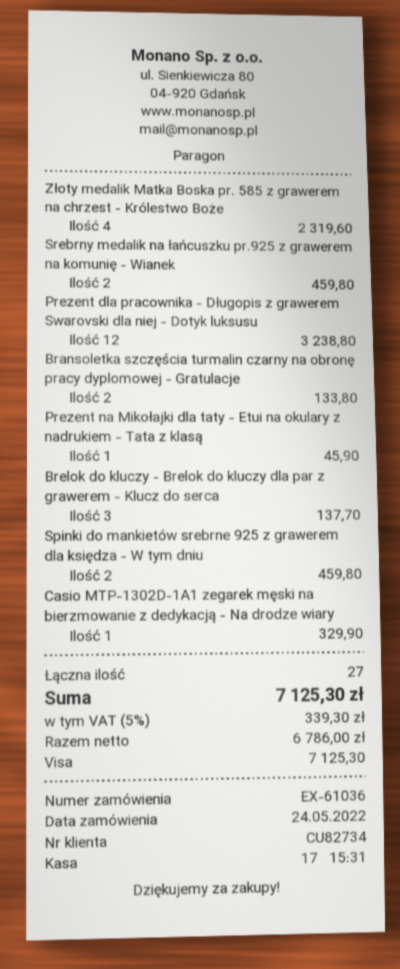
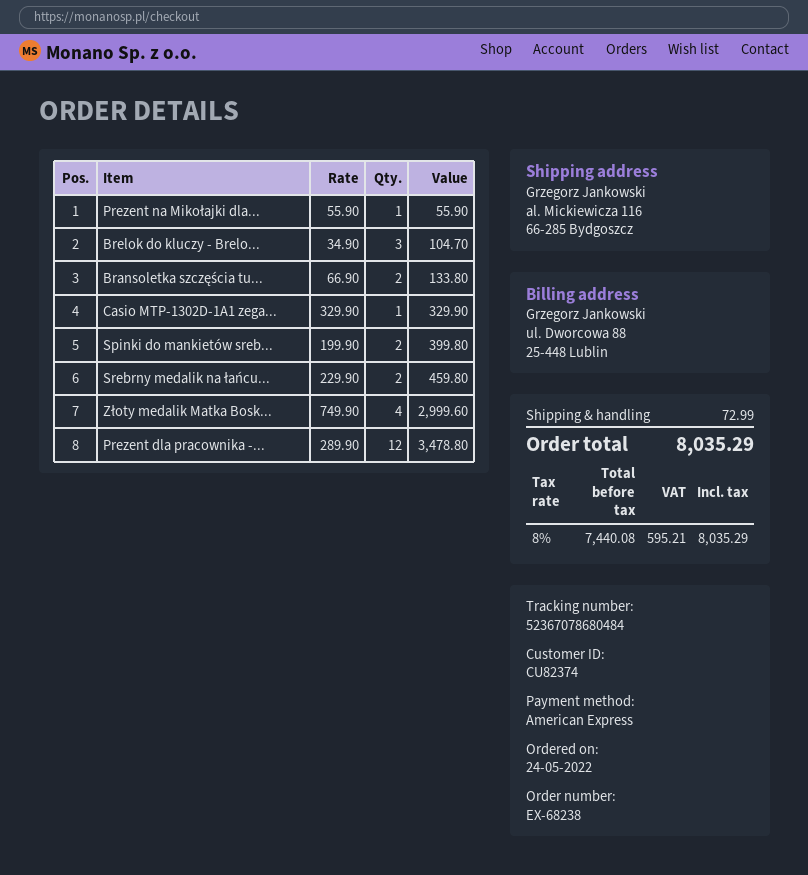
order number: EX-61036 -> EX-68238
customer number: CU82734 -> CU82374
payment method: Visa -> American Express
Złoty medalik Matka Boska pr. 585 z grawerem na chrzest - Królestwo Boże: 4 for 2319.60 -> 4 for 2999.60
Prezent dla pracownika - Długopis z grawerem Swarovski dla niej - Dotyk luksusu: 12 for 3238.80 -> 12 for 3478.80
Prezent na Mikołajki dla taty - Etui na okulary z nadrukiem - Tata z klasą: 1 for 45.90 -> 1 for 55.90
Brelok do kluczy - Brelok do kluczy dla par z grawerem - Klucz do serca: 3 for 137.70 -> 3 for 104.70
Spinki do mankietów srebrne 925 z grawerem dla księdza - W tym dniu: 2 for 459.80 -> 2 for 399.80
shipping: none -> 72.99
net: 6786.00 -> 7440.08
tax: 5% = 339.30 -> 8% = 595.21
total: 7125.30 -> 8035.29

